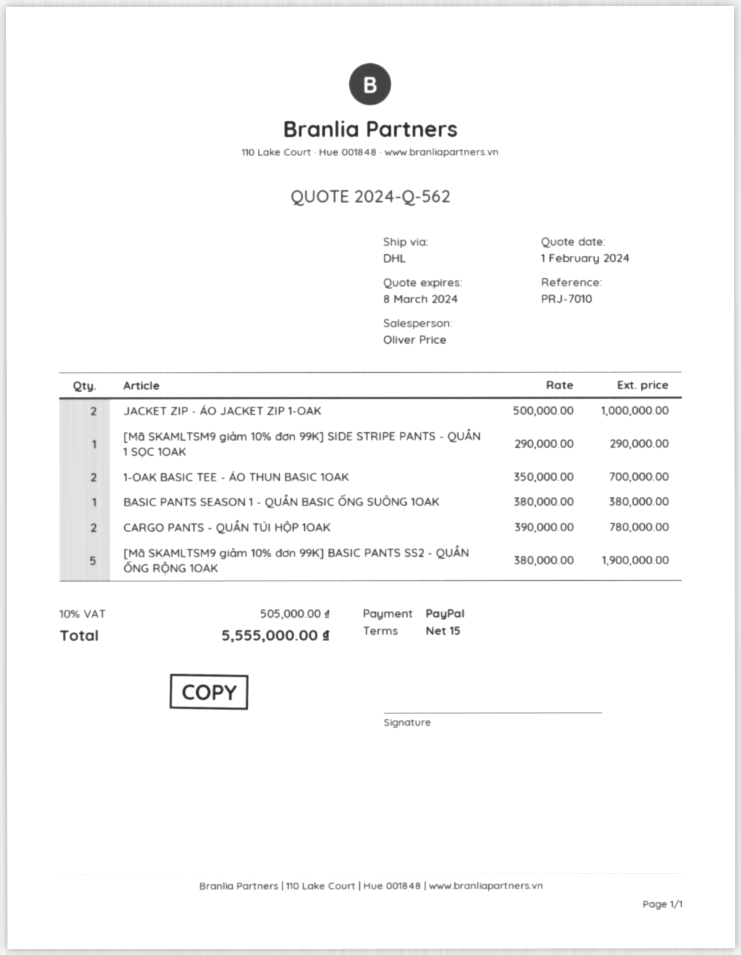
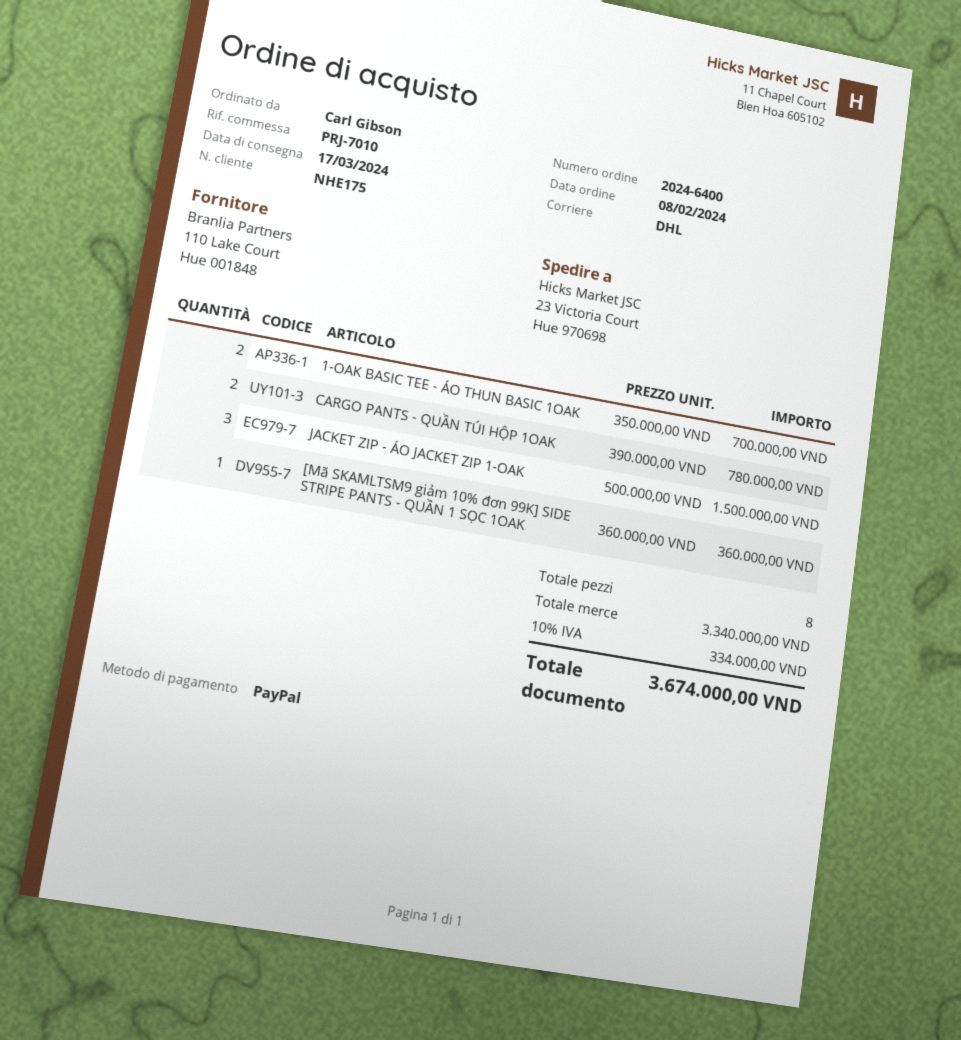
JACKET ZIP - ÁO JACKET ZIP 1-OAK: 2 x 500000.00 = 1000000.00 -> 3 x 500000.00 = 1500000.00
[Mã SKAMLTSM9 giảm 10% đơn 99K] SIDE STRIPE PANTS - QUẦN 1 SỌC 1OAK: 1 x 290000.00 = 290000.00 -> 1 x 360000.00 = 360000.00
BASIC PANTS SEASON 1 - QUẦN BASIC ỐNG SUÔNG 1OAK: 1 x 380000.00 = 380000.00 -> none
[Mã SKAMLTSM9 giảm 10% đơn 99K] BASIC PANTS SS2 - QUẦN ỐNG RỘNG 1OAK: 5 x 380000.00 = 1900000.00 -> none
tax: 10% = 505000.00 -> 10% = 334000.00
total: 5555000.00 -> 3674000.00

